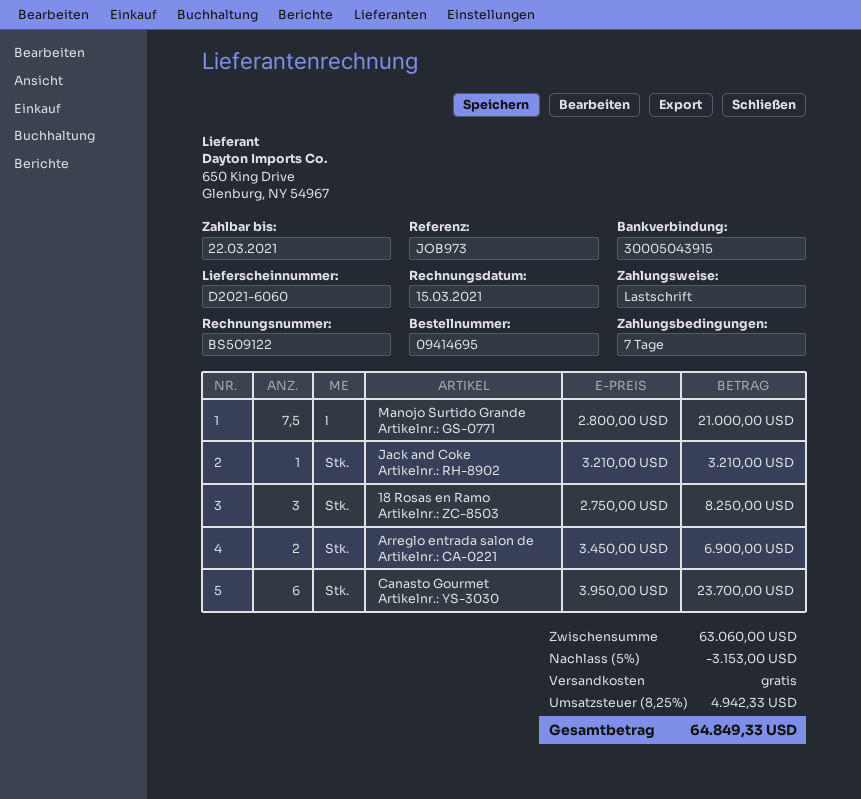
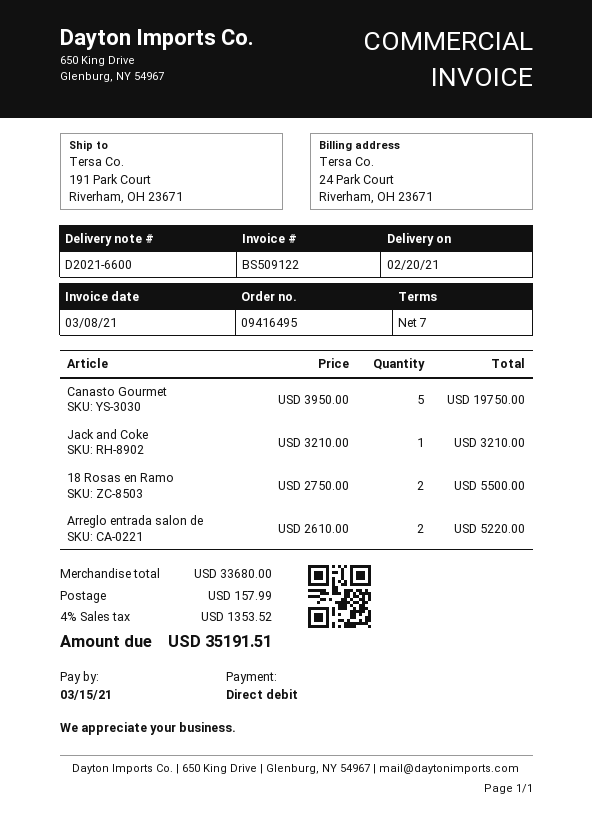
order number: 09414695 -> 09416495
delivery note number: D2021-6060 -> D2021-6600
invoice date: 2021-03-15 -> 2021-03-08
due date: 2021-03-22 -> 2021-03-15
Manojo Surtido Grande: 7.5 x 2800.00 = 21000.00 -> none
18 Rosas en Ramo: 3 x 2750.00 = 8250.00 -> 2 x 2750.00 = 5500.00
Arreglo entrada salon de: 2 x 3450.00 = 6900.00 -> 2 x 2610.00 = 5220.00
Canasto Gourmet: 6 x 3950.00 = 23700.00 -> 5 x 3950.00 = 19750.00
subtotal: 63060.00 -> 33680.00
discount: 5% = 3153.00 -> none
shipping: 0.00 -> 157.99
tax: 8.25% = 4942.33 -> 4% = 1353.52
total: 64849.33 -> 35191.51

